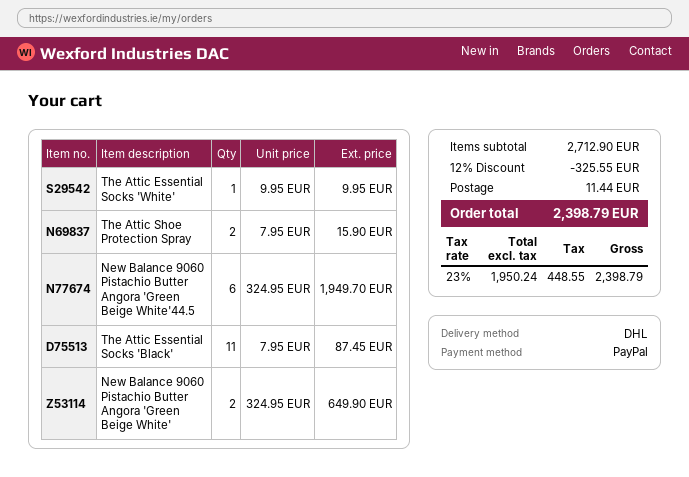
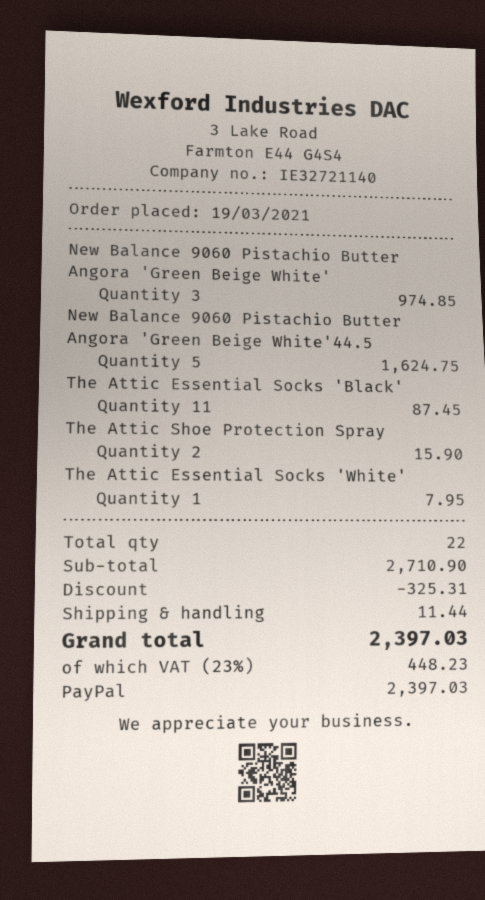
The Attic Essential Socks 'White': 1 for 9.95 -> 1 for 7.95
New Balance 9060 Pistachio Butter Angora 'Green Beige White'44.5: 6 for 1949.70 -> 5 for 1624.75
New Balance 9060 Pistachio Butter Angora 'Green Beige White': 2 for 649.90 -> 3 for 974.85
subtotal: 2712.90 -> 2710.90
discount: 325.55 -> 325.31
tax: 23% = 448.55 -> 23% = 448.23
total: 2398.79 -> 2397.03

